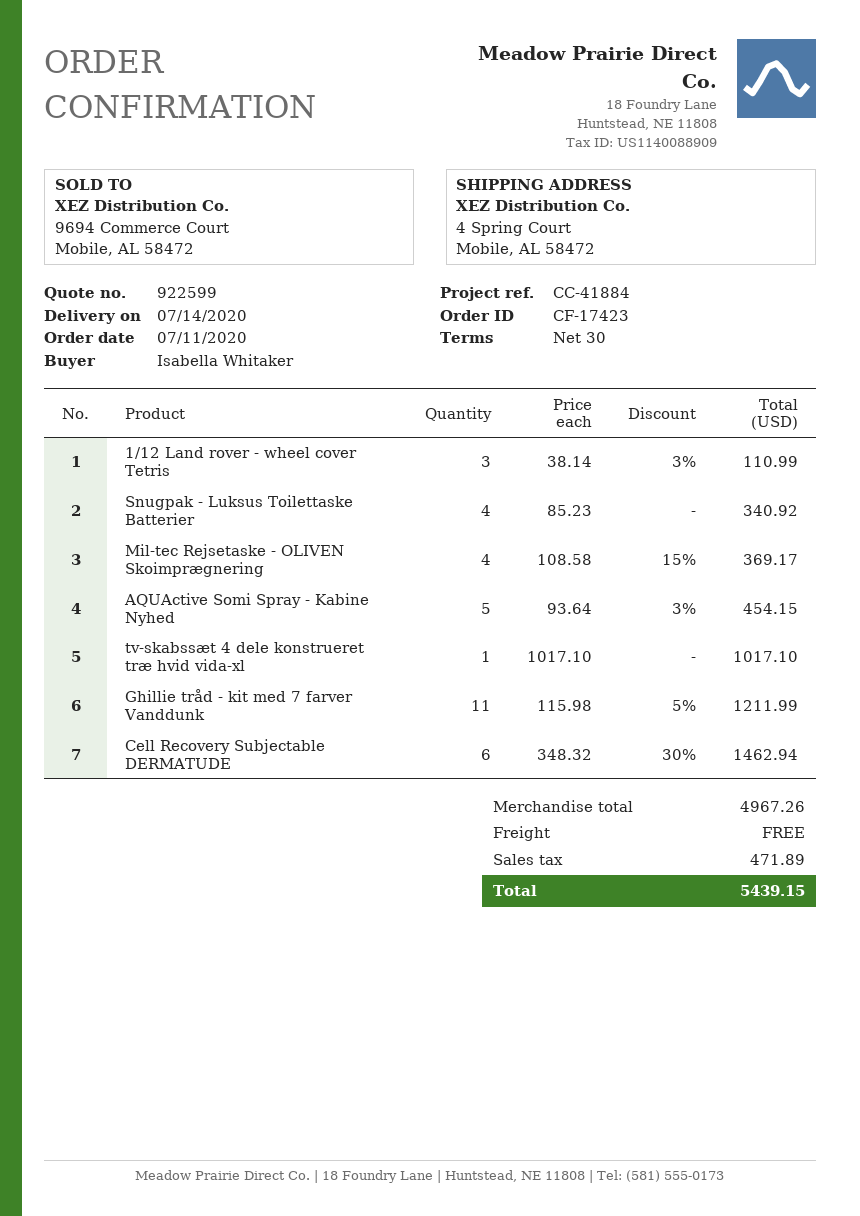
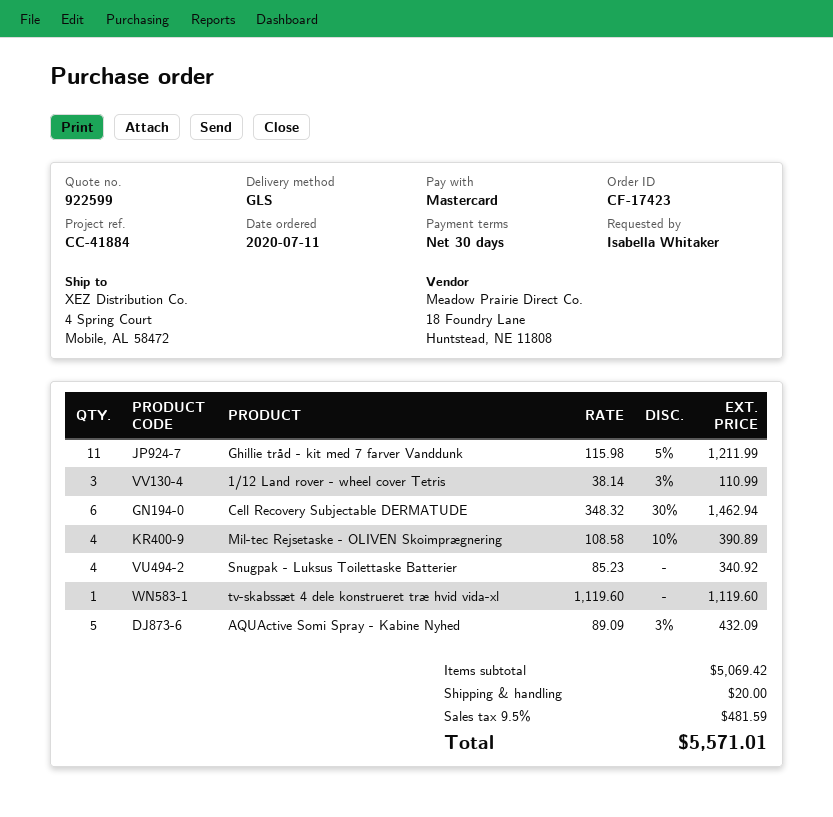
Mil-tec Rejsetaske - OLIVEN Skoimprægnering: 4 x 108.58 - 15% = 369.17 -> 4 x 108.58 - 10% = 390.89
AQUActive Somi Spray - Kabine Nyhed: 5 x 93.64 - 3% = 454.15 -> 5 x 89.09 - 3% = 432.09
tv-skabssæt 4 dele konstrueret træ hvid vida-xl: 1 x 1017.10 = 1017.10 -> 1 x 1119.60 = 1119.60
subtotal: 4967.26 -> 5069.42
shipping: 0.00 -> 20.00
tax: 471.89 -> 481.59
total: 5439.15 -> 5571.01

